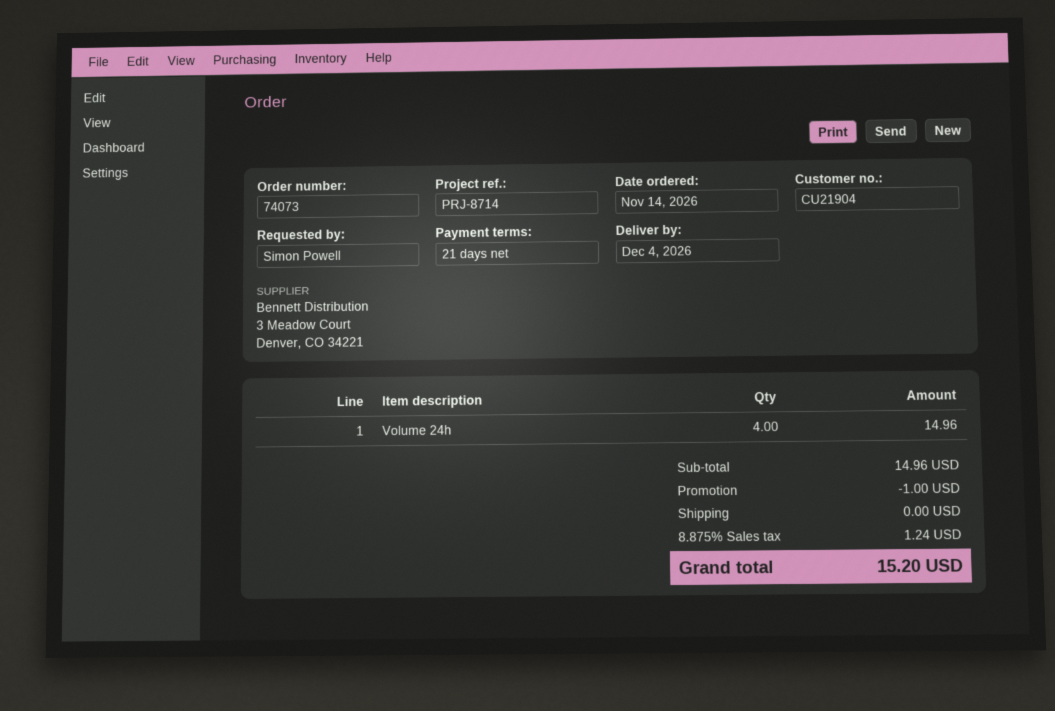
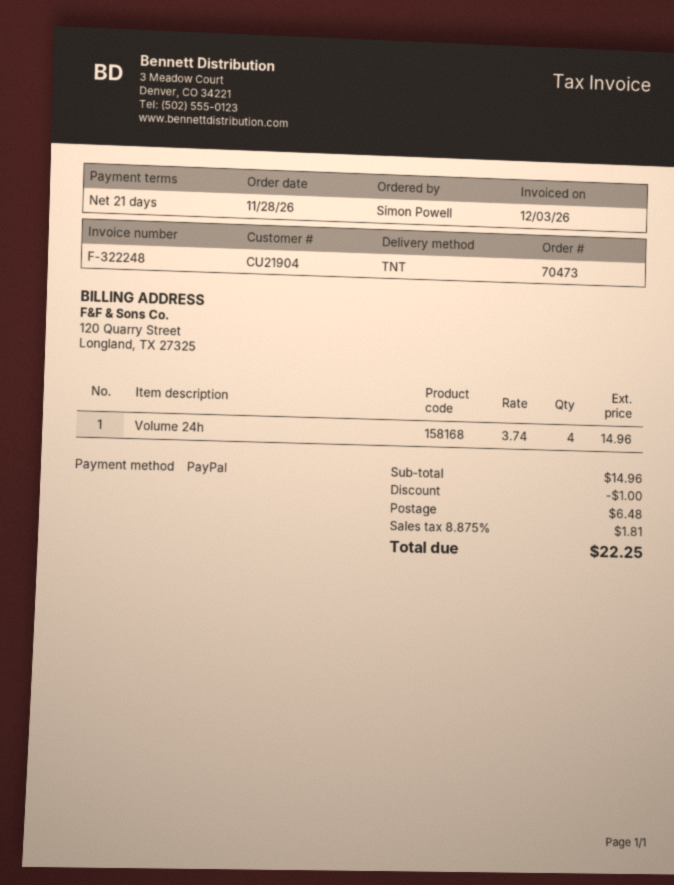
order number: 74073 -> 70473
order date: 2026-11-14 -> 2026-11-28
shipping: 0.00 -> 6.48
tax: 8.875% = 1.24 -> 8.875% = 1.81
total: 15.20 -> 22.25

